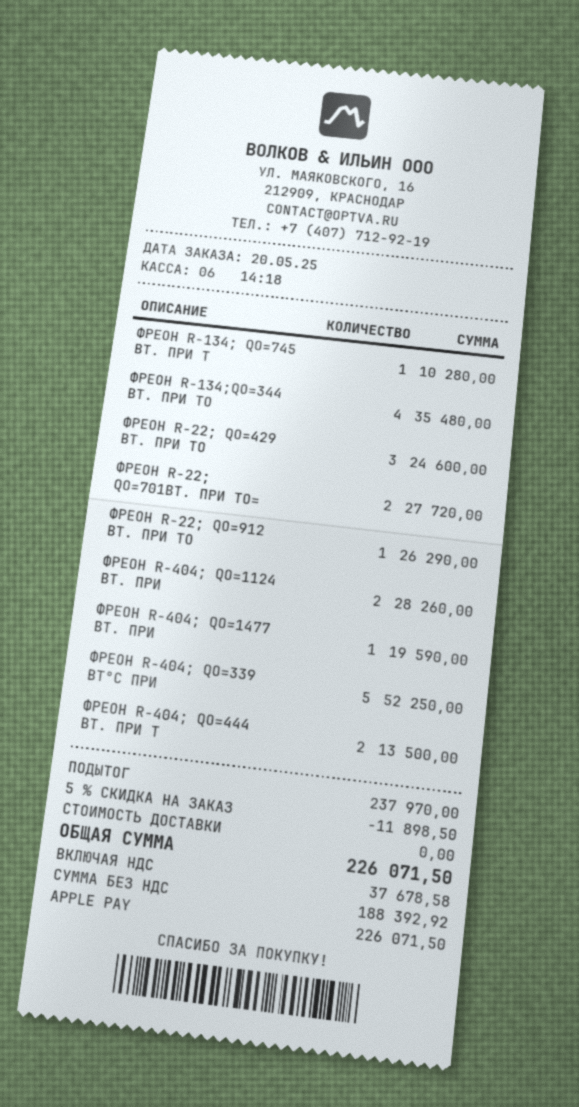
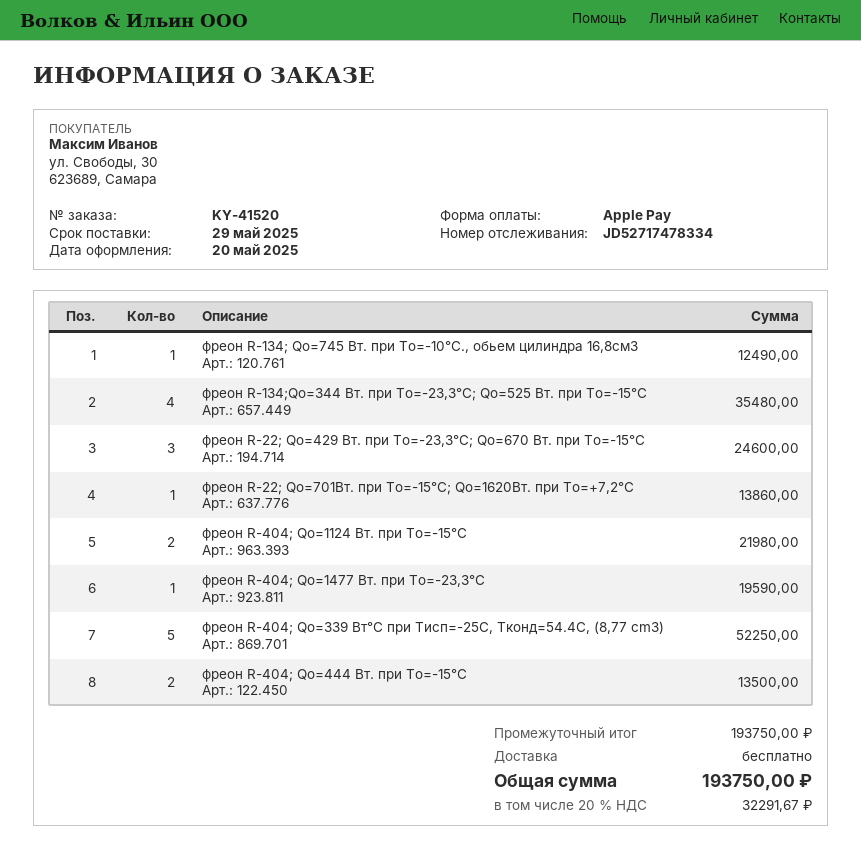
ФРЕОН R-134; QО=745 ВТ. ПРИ T: 1 for 10280.00 -> 1 for 12490.00
ФРЕОН R-22; QО=701ВТ. ПРИ TО=: 2 for 27720.00 -> 1 for 13860.00
ФРЕОН R-22; QО=912 ВТ. ПРИ TО: 1 for 26290.00 -> none
ФРЕОН R-404; QО=1124 ВТ. ПРИ: 2 for 28260.00 -> 2 for 21980.00
subtotal: 237970.00 -> 193750.00
discount: 5% = 11898.50 -> none
tax: 37678.58 -> 32291.67
total: 226071.50 -> 193750.00

